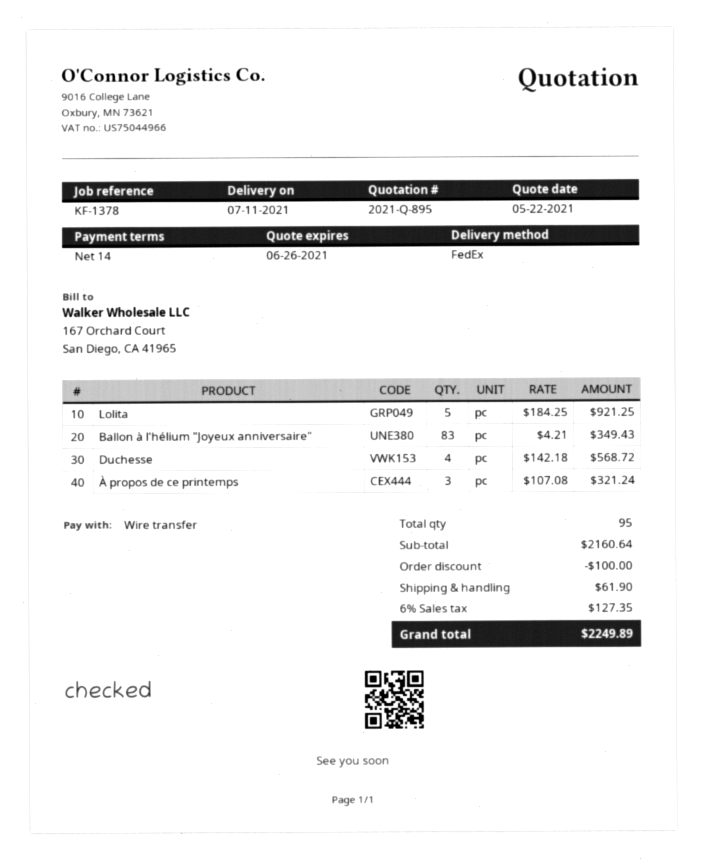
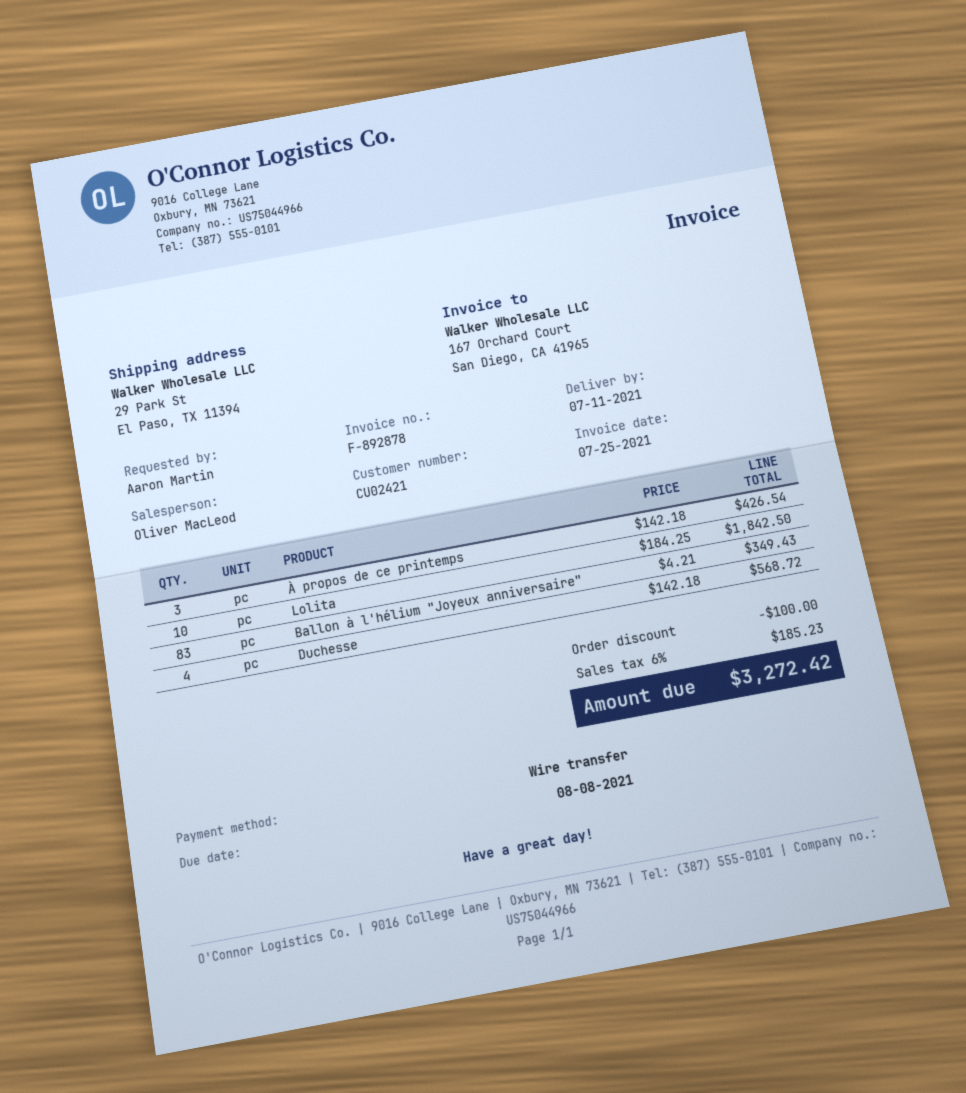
Lolita: 5 x 184.25 = 921.25 -> 10 x 184.25 = 1842.50
À propos de ce printemps: 3 x 107.08 = 321.24 -> 3 x 142.18 = 426.54
shipping: 61.90 -> none
tax: 6% = 127.35 -> 6% = 185.23
total: 2249.89 -> 3272.42

